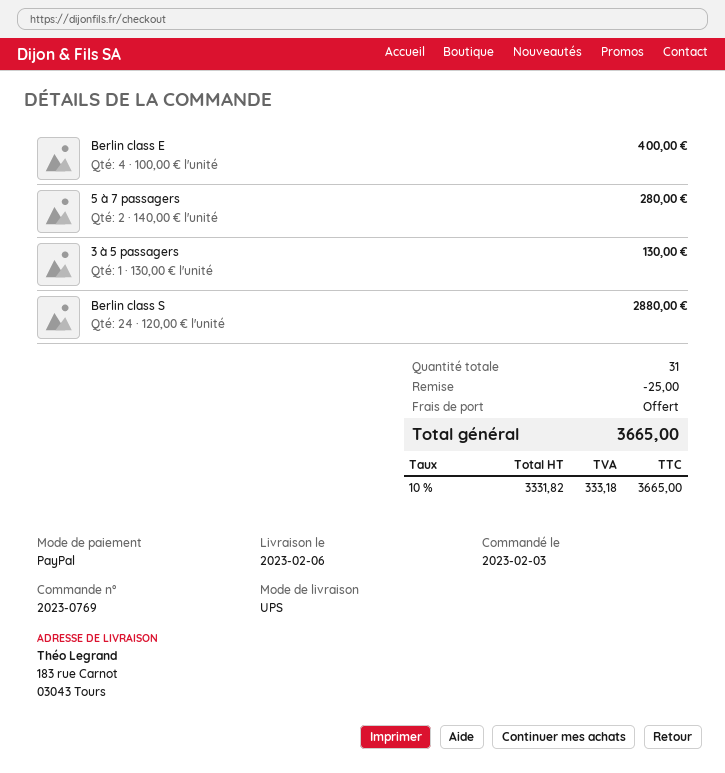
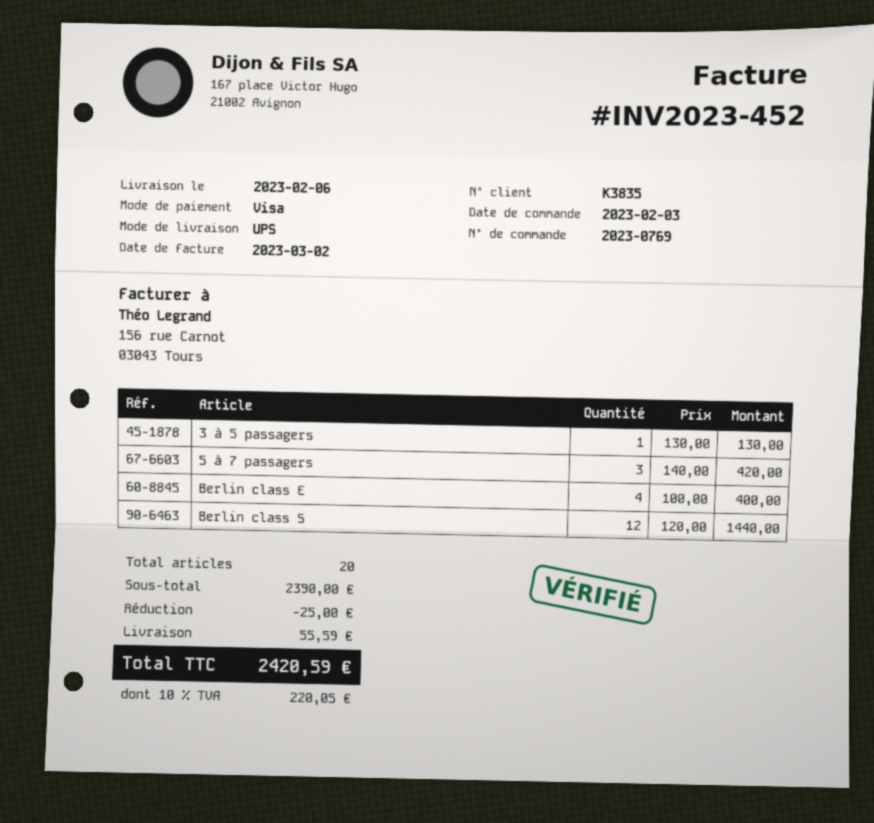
payment method: PayPal -> Visa
5 à 7 passagers: 2 x 140.00 = 280.00 -> 3 x 140.00 = 420.00
Berlin class S: 24 x 120.00 = 2880.00 -> 12 x 120.00 = 1440.00
total quantity: 31 -> 20
shipping: 0.00 -> 55.59
tax: 10% = 333.18 -> 10% = 220.05
total: 3665.00 -> 2420.59

